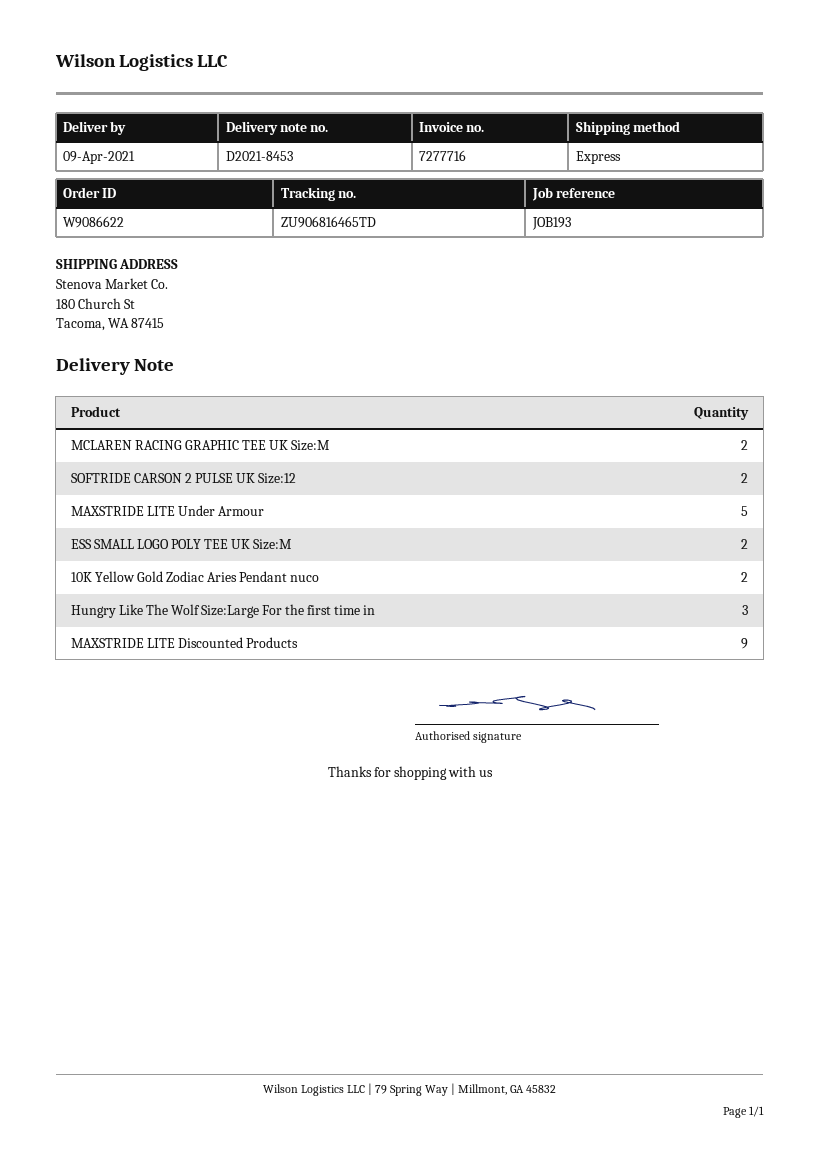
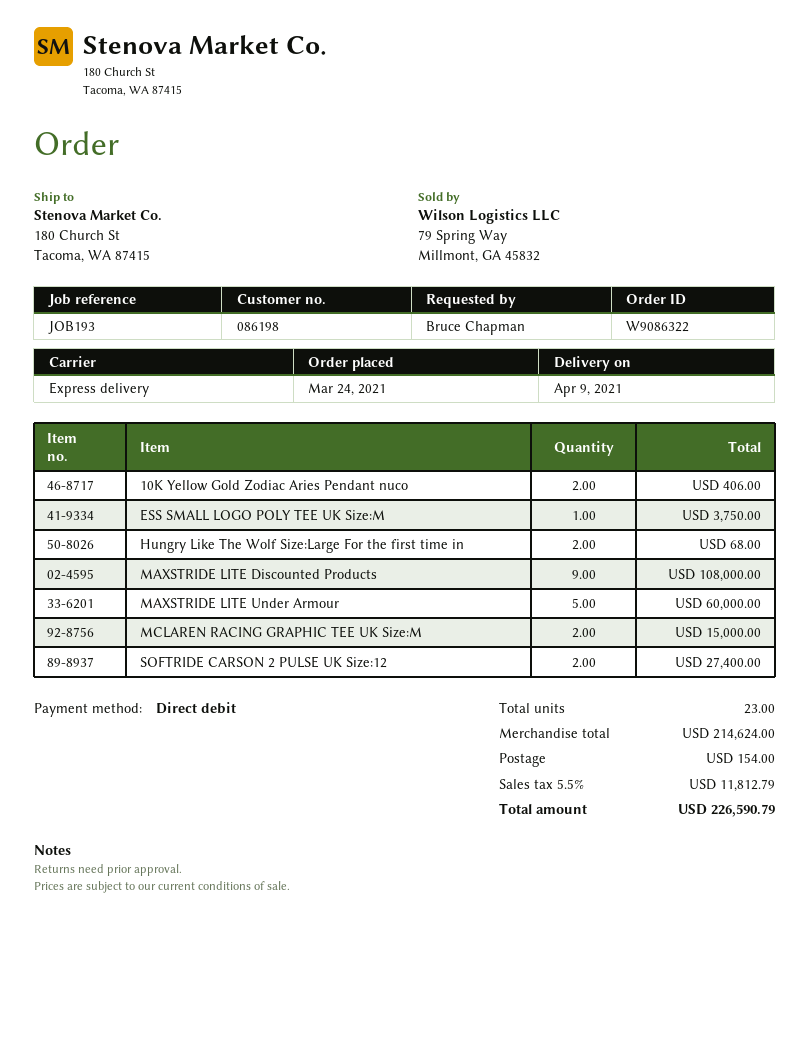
order number: W9086622 -> W9086322
ESS SMALL LOGO POLY TEE UK Size:M: 2 -> 1
Hungry Like The Wolf Size:Large For the first time in: 3 -> 2

